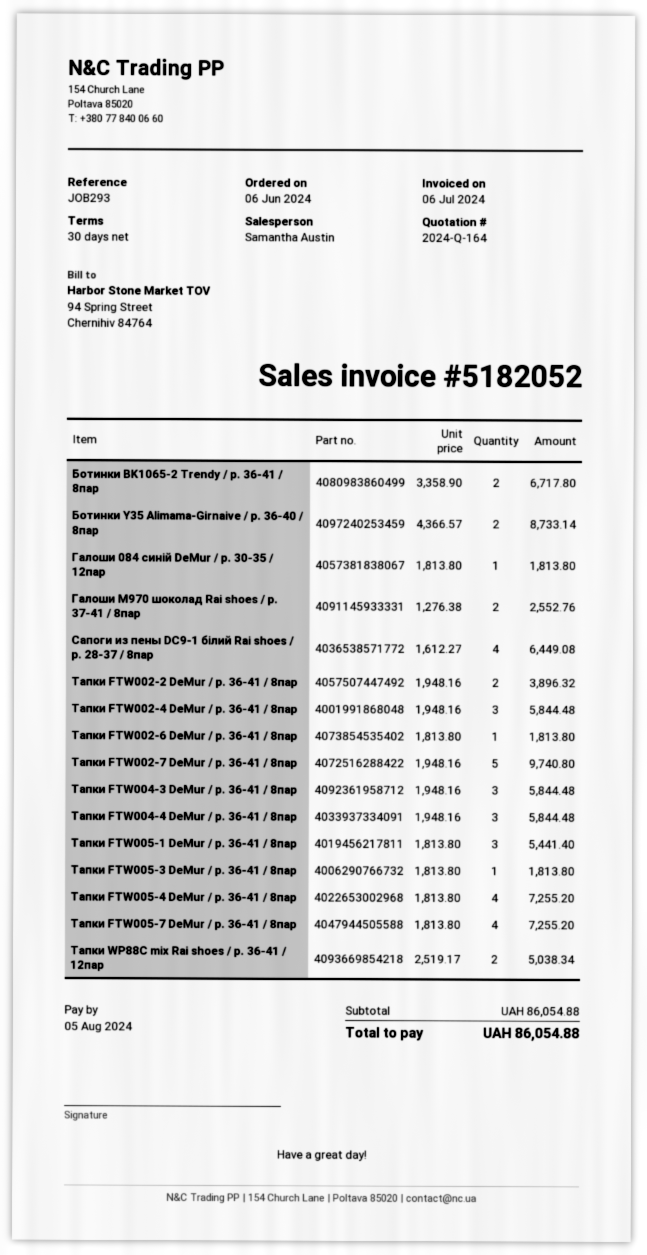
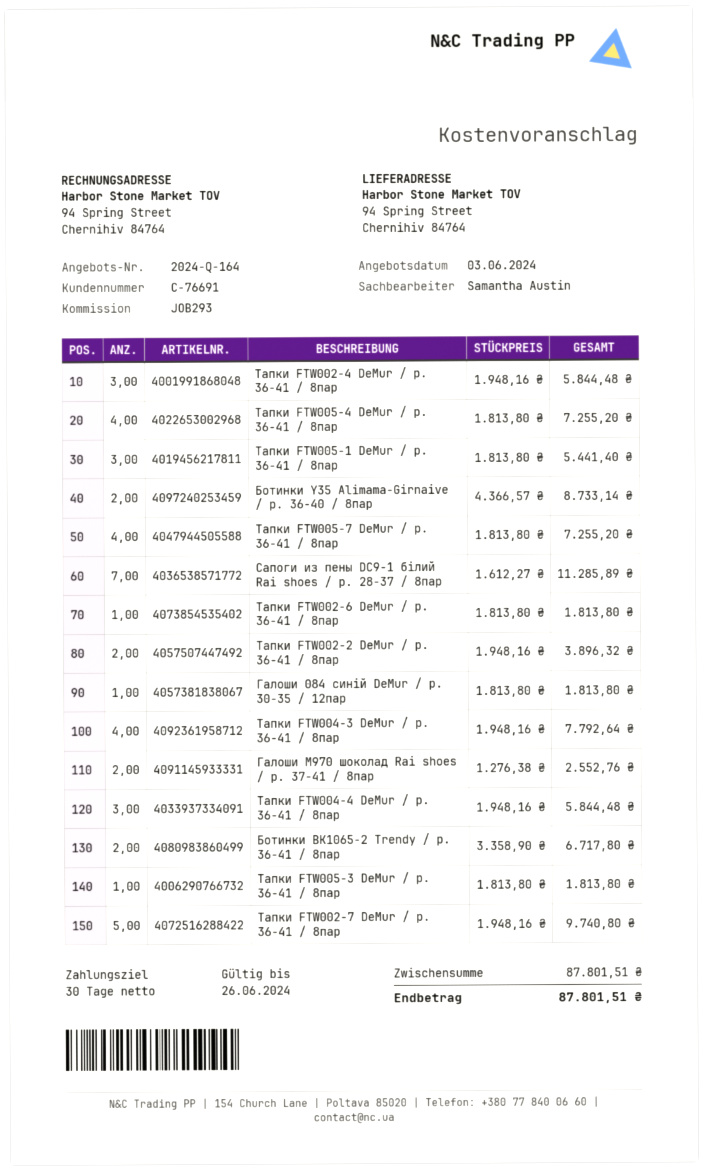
Сапоги из пены DC9-1 білий Rai shoes / p. 28-37 / 8пар: 4 x 1612.27 = 6449.08 -> 7 x 1612.27 = 11285.89
Тапки FTW004-3 DeMur / p. 36-41 / 8пар: 3 x 1948.16 = 5844.48 -> 4 x 1948.16 = 7792.64
Тапки WP88C mix Rai shoes / p. 36-41 / 12пар: 2 x 2519.17 = 5038.34 -> none
subtotal: 86054.88 -> 87801.51
total: 86054.88 -> 87801.51

